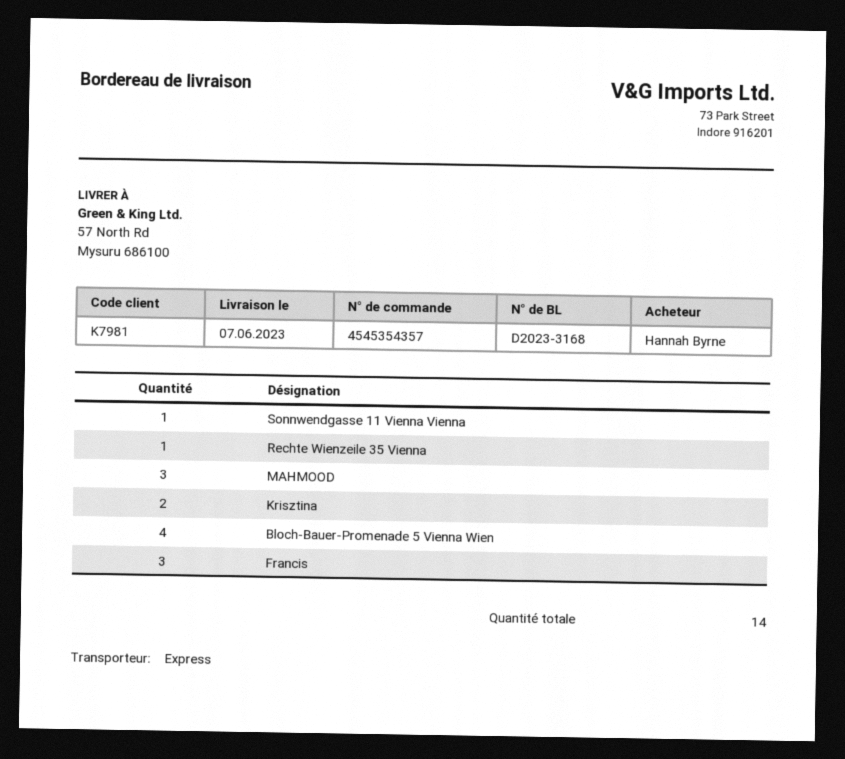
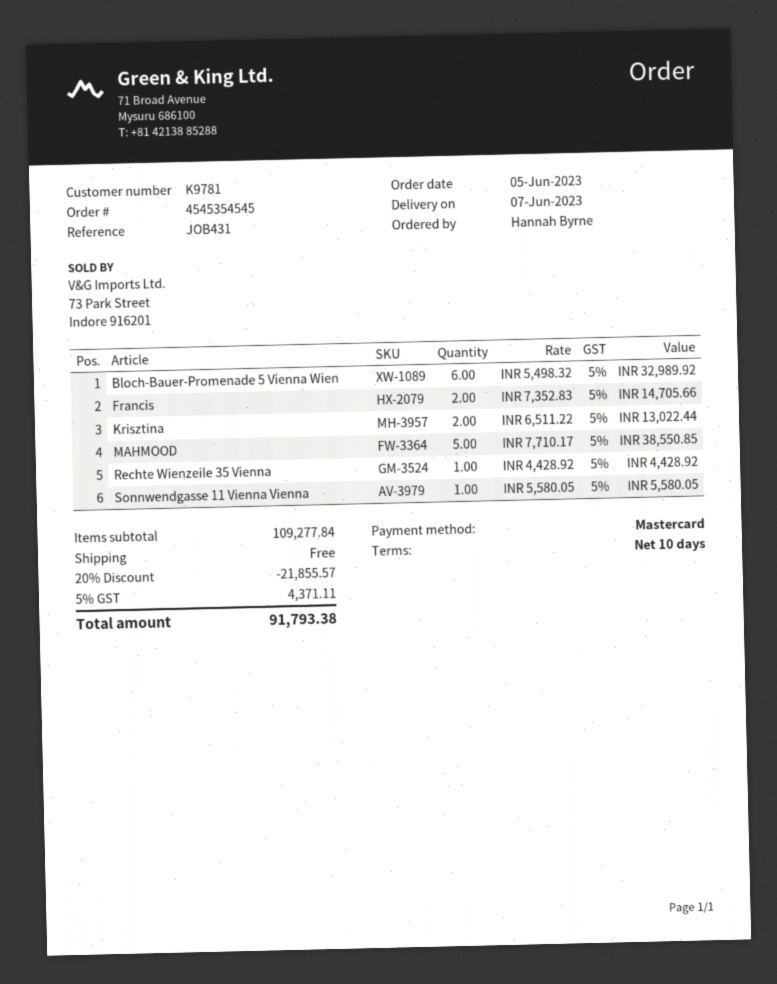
order number: 4545354357 -> 4545354545
customer number: K7981 -> K9781
MAHMOOD: 3 -> 5
Bloch-Bauer-Promenade 5 Vienna Wien: 4 -> 6
Francis: 3 -> 2

